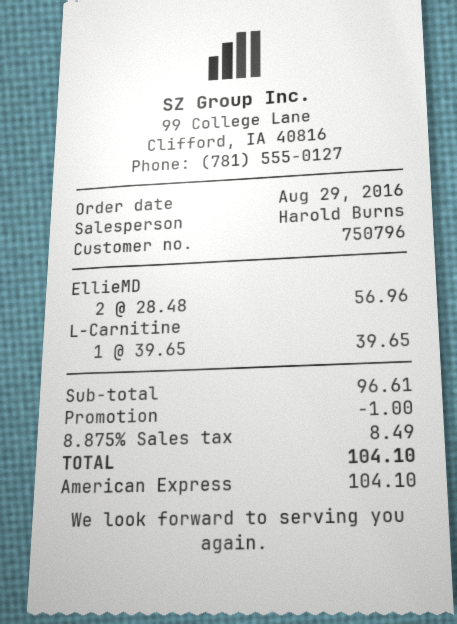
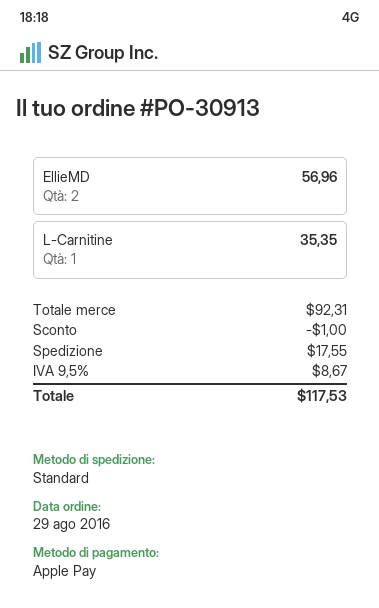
payment method: American Express -> Apple Pay
L-Carnitine: 1 for 39.65 -> 1 for 35.35
subtotal: 96.61 -> 92.31
shipping: none -> 17.55
tax: 8.875% = 8.49 -> 9.5% = 8.67
total: 104.10 -> 117.53

